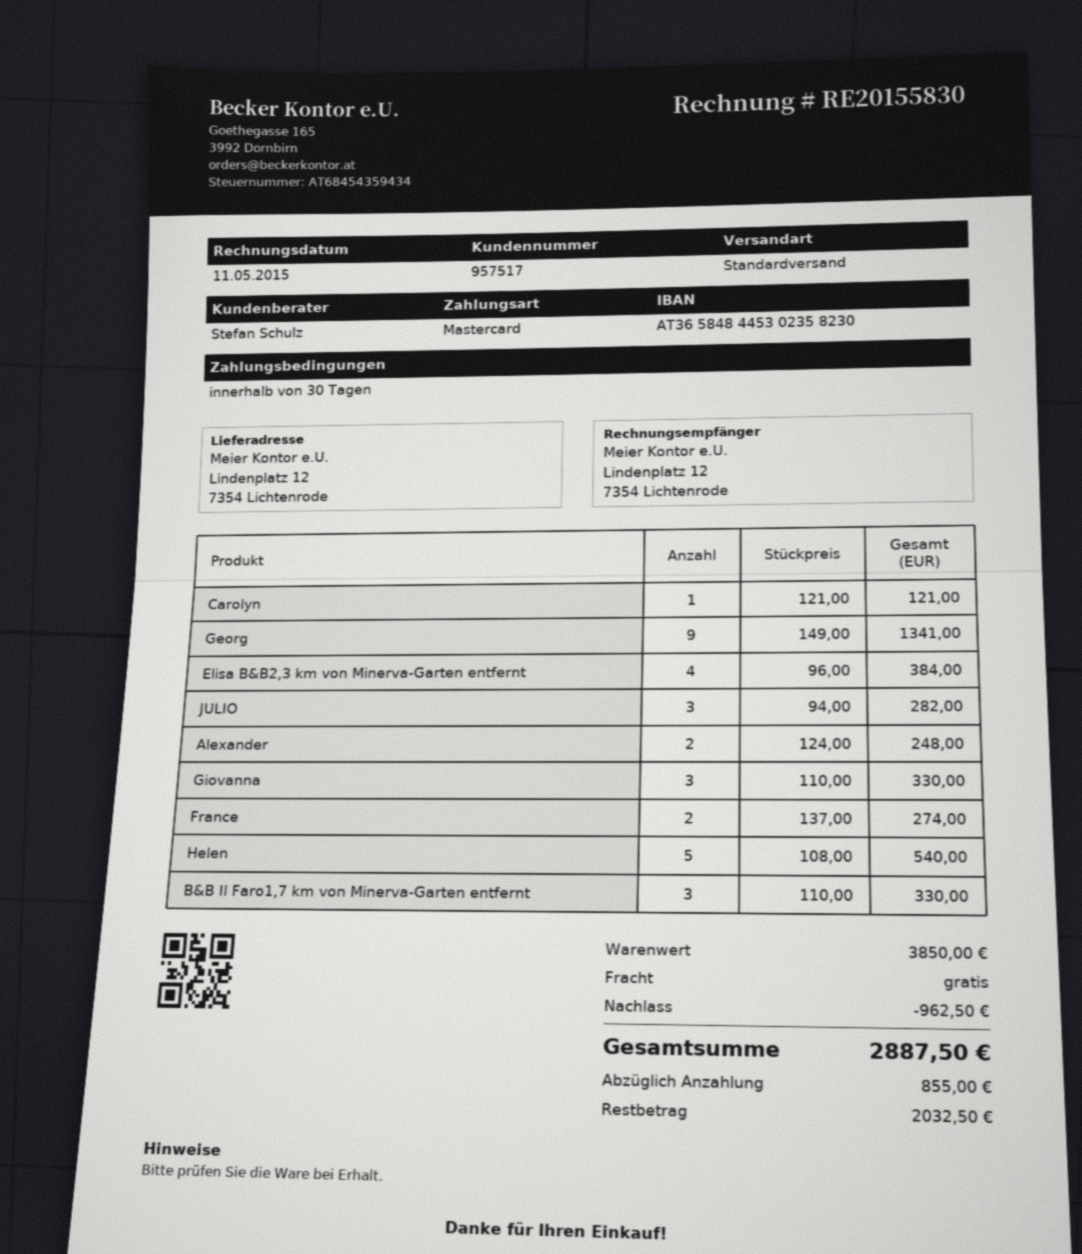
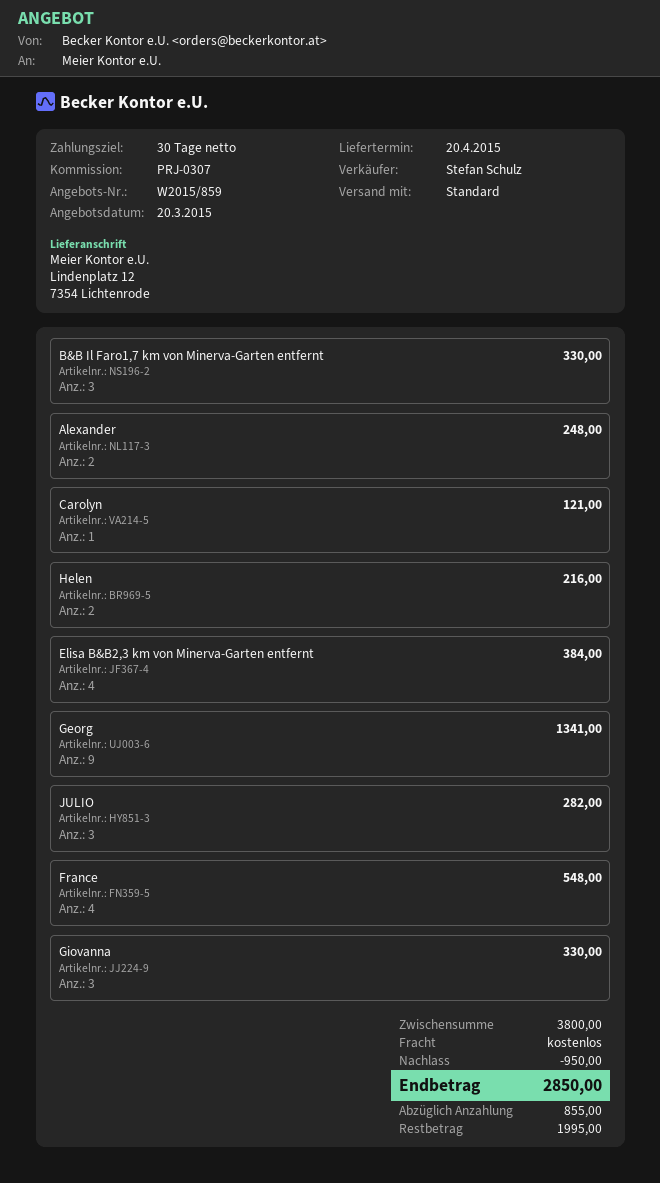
France: 2 for 274.00 -> 4 for 548.00
Helen: 5 for 540.00 -> 2 for 216.00
subtotal: 3850.00 -> 3800.00
discount: 962.50 -> 950.00
total: 2887.50 -> 2850.00
balance: 2032.50 -> 1995.00

